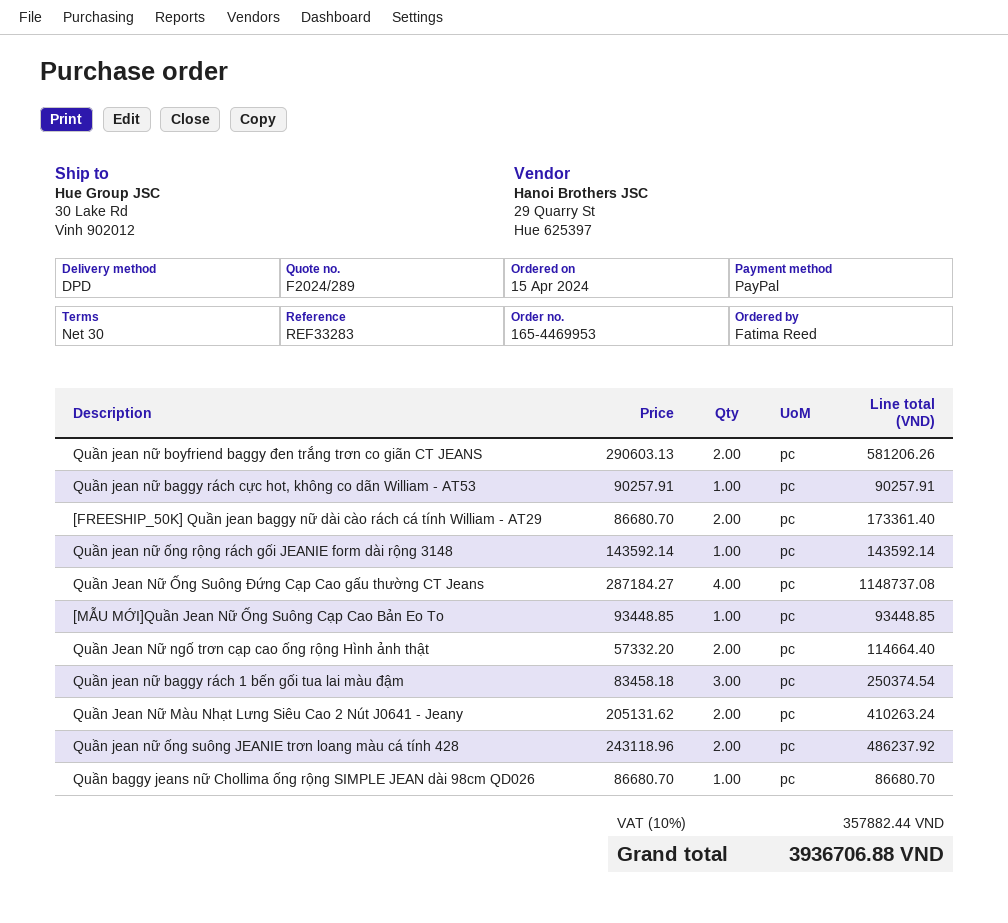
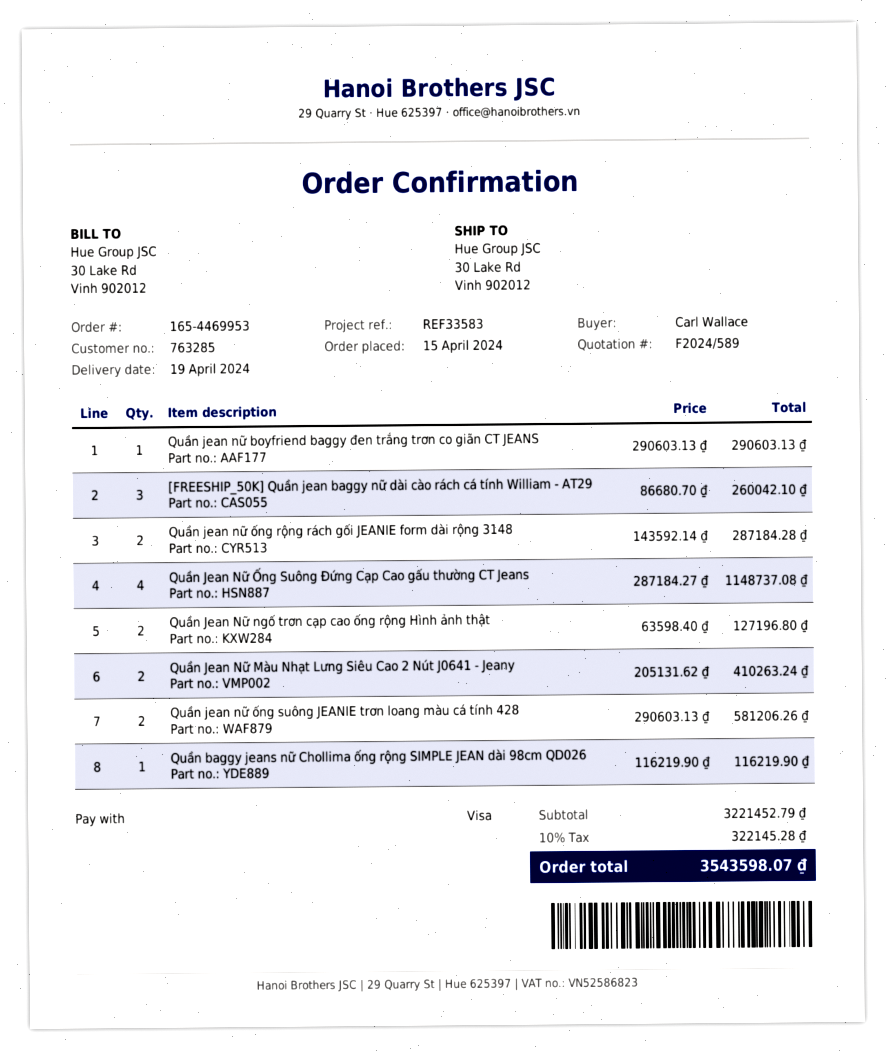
quote number: F2024/289 -> F2024/589
reference: REF33283 -> REF33583
ordered by: Fatima Reed -> Carl Wallace
payment method: PayPal -> Visa
Quần jean nữ boyfriend baggy đen trắng trơn co giãn CT JEANS: 2 x 290603.13 = 581206.26 -> 1 x 290603.13 = 290603.13
Quần jean nữ baggy rách cực hot, không co dãn William - AT53: 1 x 90257.91 = 90257.91 -> none
[FREESHIP_50K] Quần jean baggy nữ dài cào rách cá tính William - AT29: 2 x 86680.70 = 173361.40 -> 3 x 86680.70 = 260042.10
Quần jean nữ ống rộng rách gối JEANIE form dài rộng 3148: 1 x 143592.14 = 143592.14 -> 2 x 143592.14 = 287184.28
[MẪU MỚI]Quần Jean Nữ Ống Suông Cạp Cao Bản Eo To: 1 x 93448.85 = 93448.85 -> none
Quần Jean Nữ ngố trơn cạp cao ống rộng Hình ảnh thật: 2 x 57332.20 = 114664.40 -> 2 x 63598.40 = 127196.80
Quần jean nữ baggy rách 1 bến gối tua lai màu đậm: 3 x 83458.18 = 250374.54 -> none
Quần jean nữ ống suông JEANIE trơn loang màu cá tính 428: 2 x 243118.96 = 486237.92 -> 2 x 290603.13 = 581206.26
Quần baggy jeans nữ Chollima ống rộng SIMPLE JEAN dài 98cm QD026: 1 x 86680.70 = 86680.70 -> 1 x 116219.90 = 116219.90
tax: 10% = 357882.44 -> 10% = 322145.28
total: 3936706.88 -> 3543598.07

